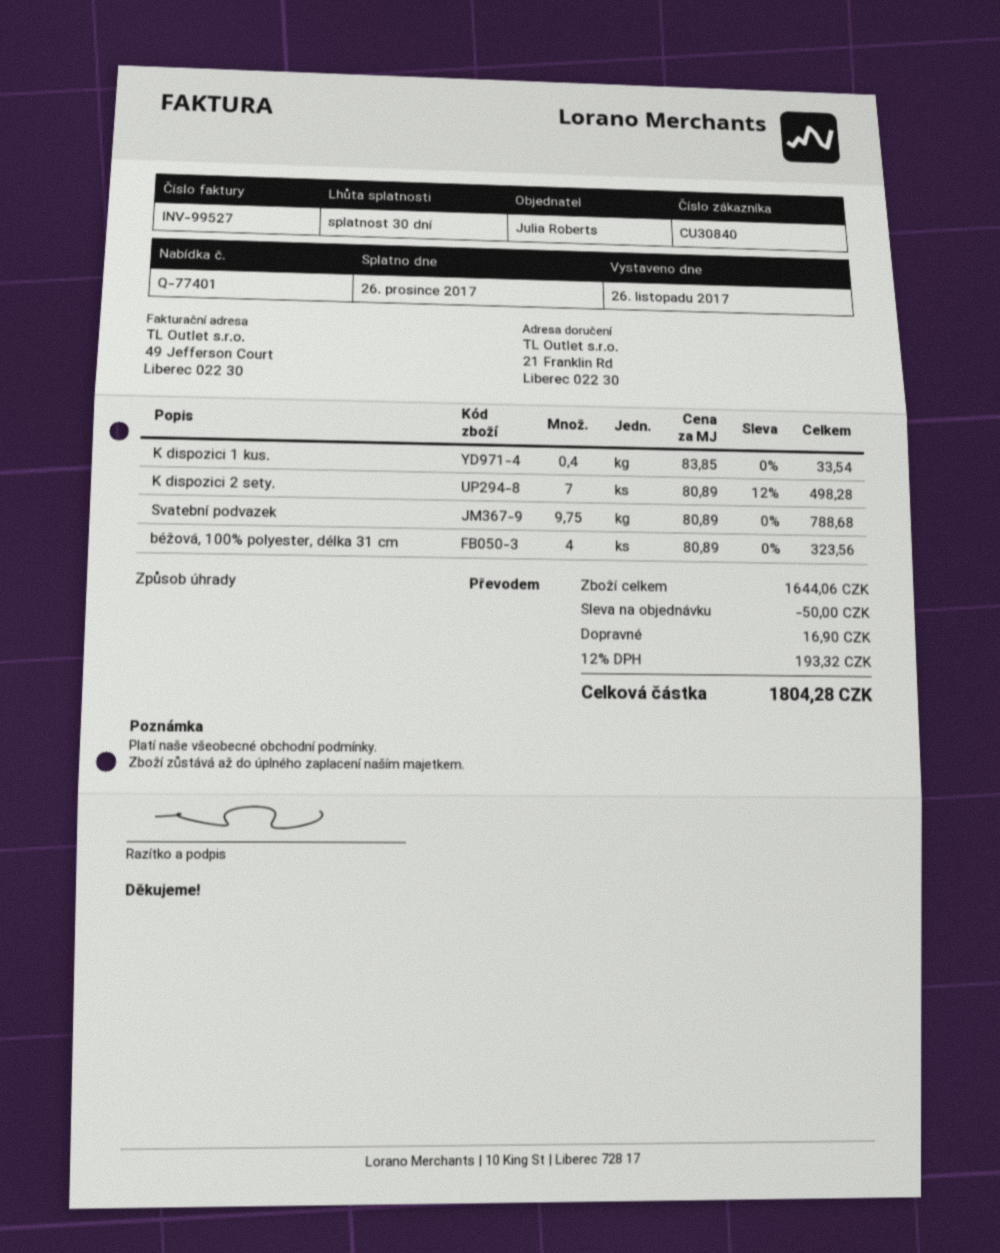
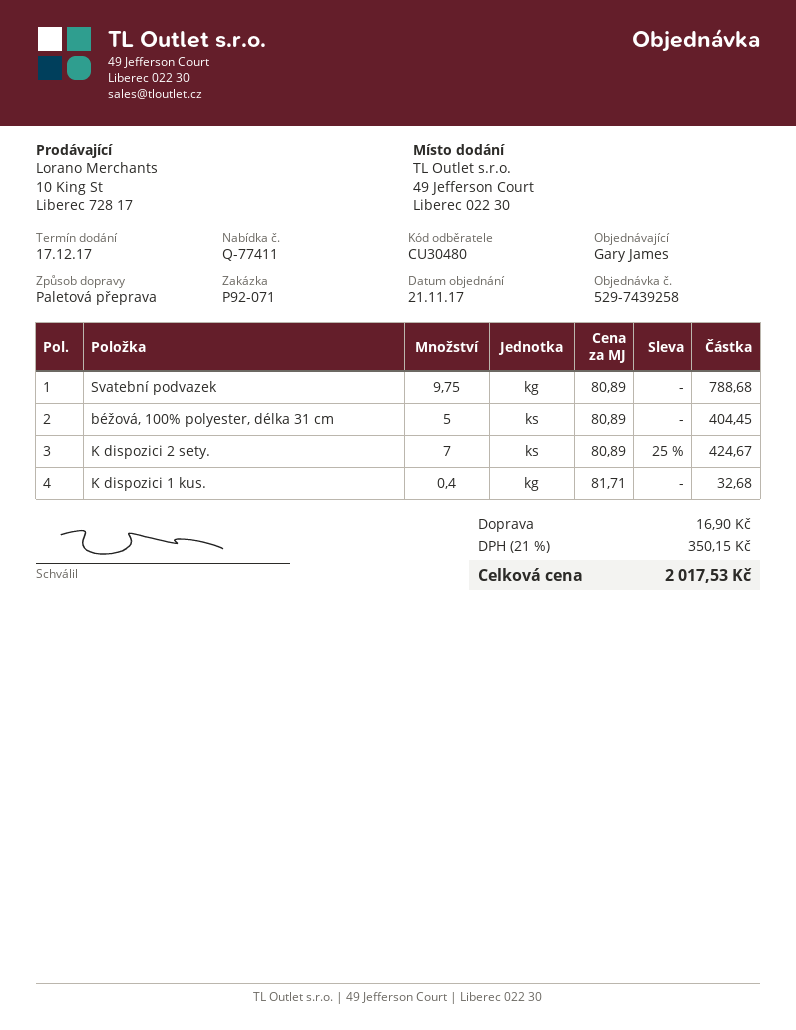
quote number: Q-77401 -> Q-77411
customer number: CU30840 -> CU30480
ordered by: Julia Roberts -> Gary James
ship to: 21 Franklin Rd, Liberec 022 30 -> 49 Jefferson Court, Liberec 022 30
K dispozici 1 kus.: 0.4 x 83.85 = 33.54 -> 0.4 x 81.71 = 32.68
K dispozici 2 sety.: 7 x 80.89 - 12% = 498.28 -> 7 x 80.89 - 25% = 424.67
béžová, 100% polyester, délka 31 cm: 4 x 80.89 = 323.56 -> 5 x 80.89 = 404.45
discount: 50.00 -> none
tax: 12% = 193.32 -> 21% = 350.15
total: 1804.28 -> 2017.53

